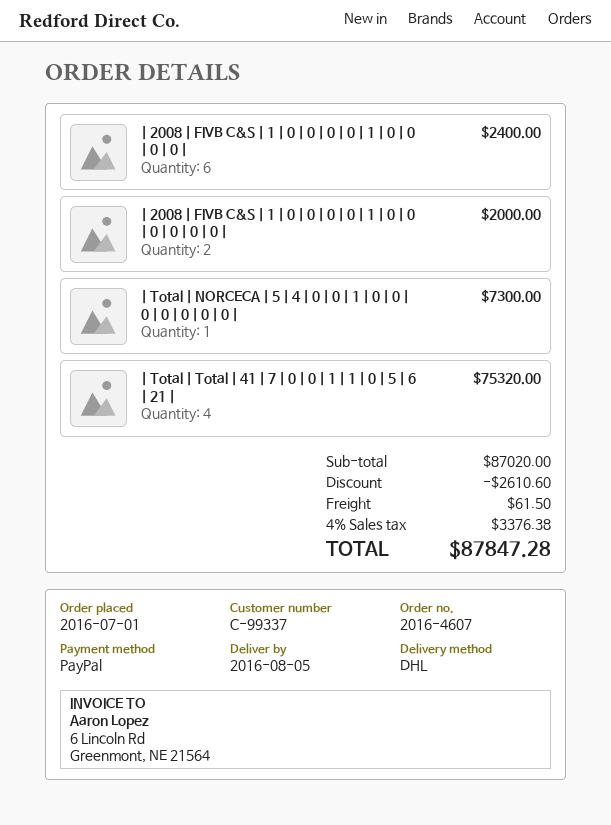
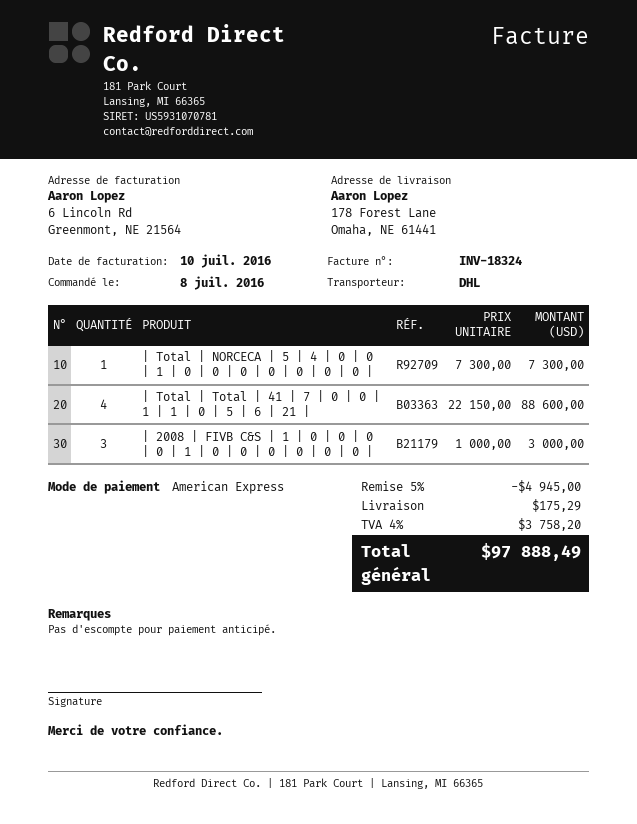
order date: 2016-07-01 -> 2016-07-08
payment method: PayPal -> American Express
| 2008 | FIVB C&S | 1 | 0 | 0 | 0 | 0 | 1 | 0 | 0 | 0 | 0 |: 6 for 2400.00 -> none
| 2008 | FIVB C&S | 1 | 0 | 0 | 0 | 0 | 1 | 0 | 0 | 0 | 0 | 0 | 0 |: 2 for 2000.00 -> 3 for 3000.00
| Total | Total | 41 | 7 | 0 | 0 | 1 | 1 | 0 | 5 | 6 | 21 |: 4 for 75320.00 -> 4 for 88600.00
discount: 2610.60 -> 4945.00
shipping: 61.50 -> 175.29
tax: 4% = 3376.38 -> 4% = 3758.20
total: 87847.28 -> 97888.49

